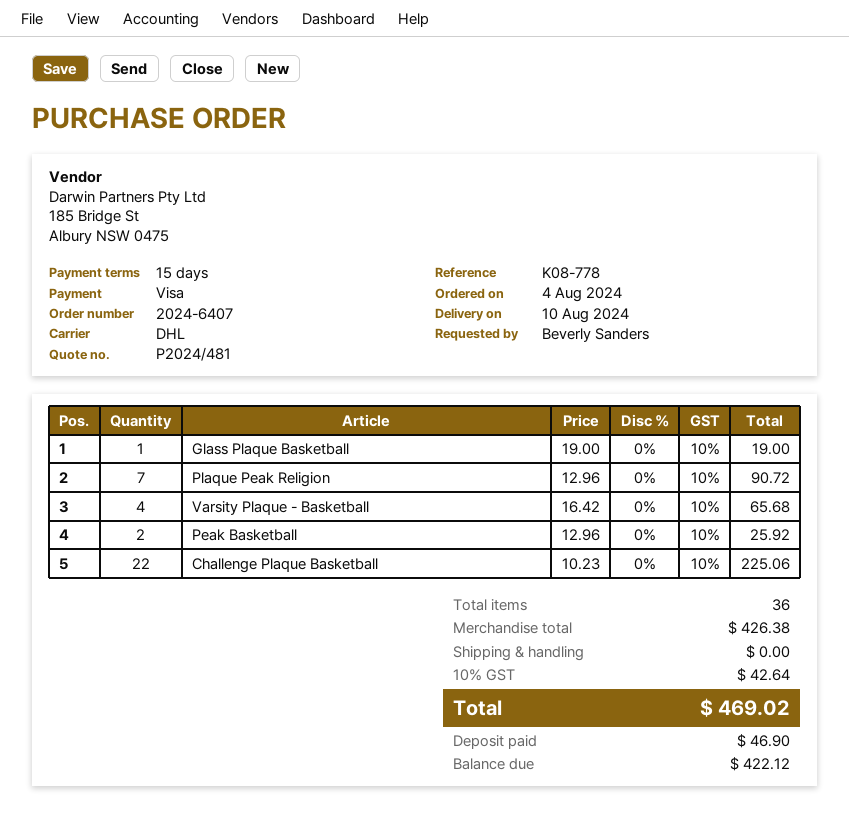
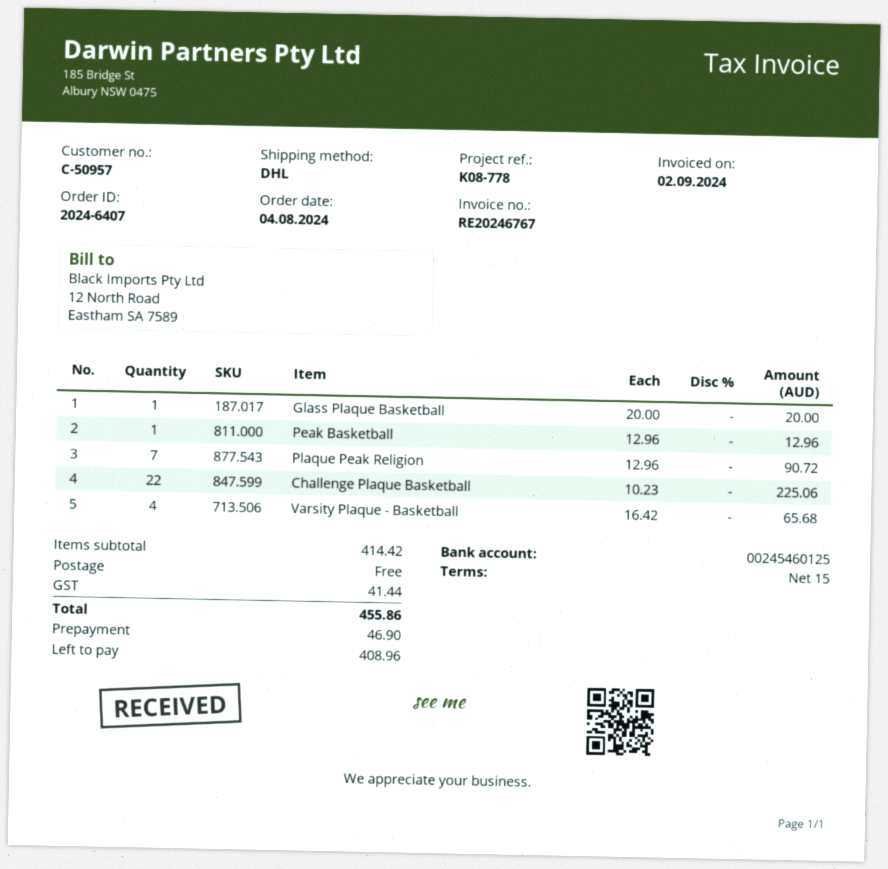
Glass Plaque Basketball: 1 x 19.00 = 19.00 -> 1 x 20.00 = 20.00
Peak Basketball: 2 x 12.96 = 25.92 -> 1 x 12.96 = 12.96
subtotal: 426.38 -> 414.42
tax: 42.64 -> 41.44
total: 469.02 -> 455.86
balance: 422.12 -> 408.96

